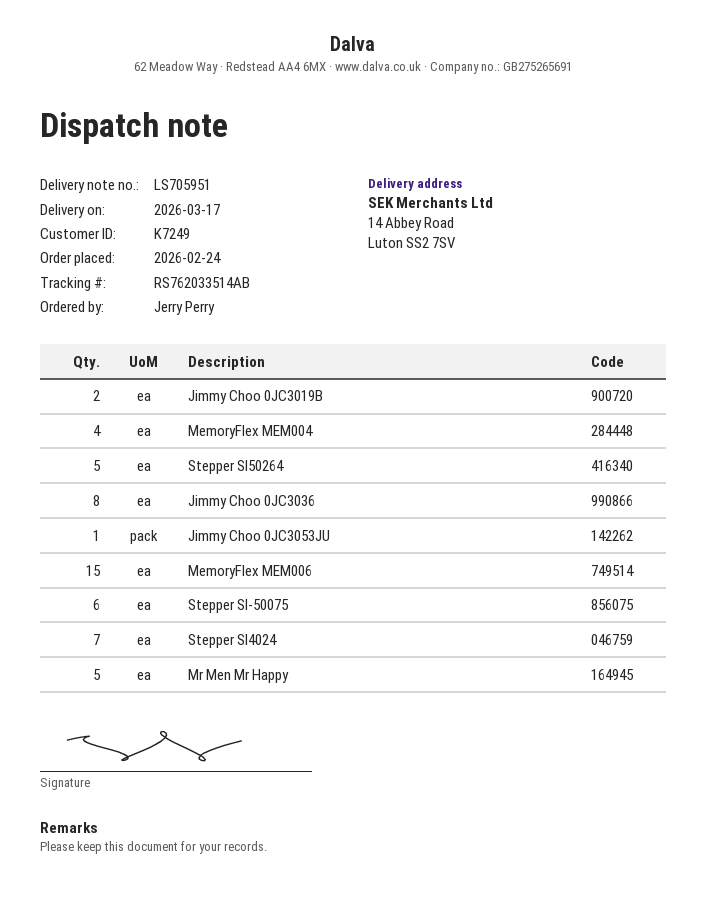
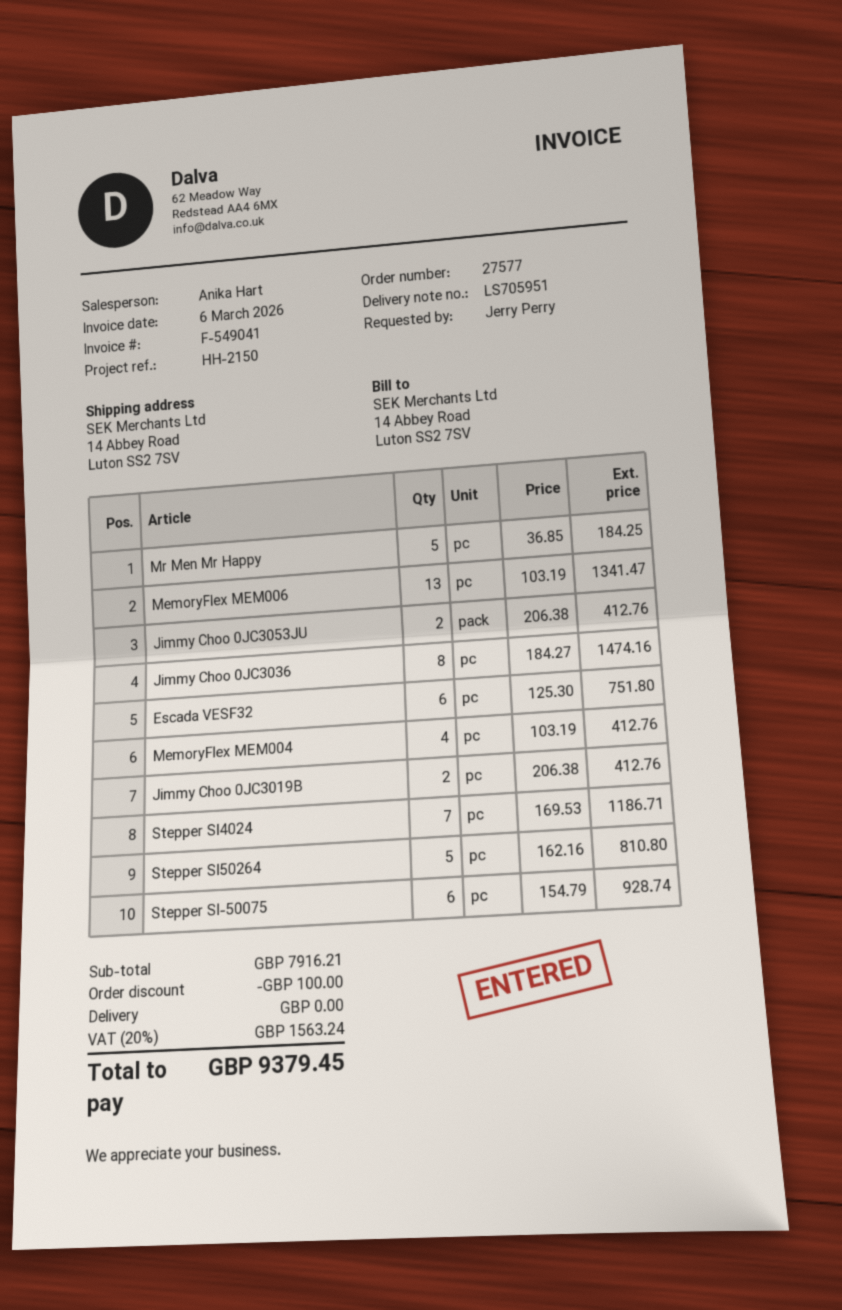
Jimmy Choo 0JC3053JU: 1 -> 2
MemoryFlex MEM006: 15 -> 13
Escada VESF32: none -> 6

